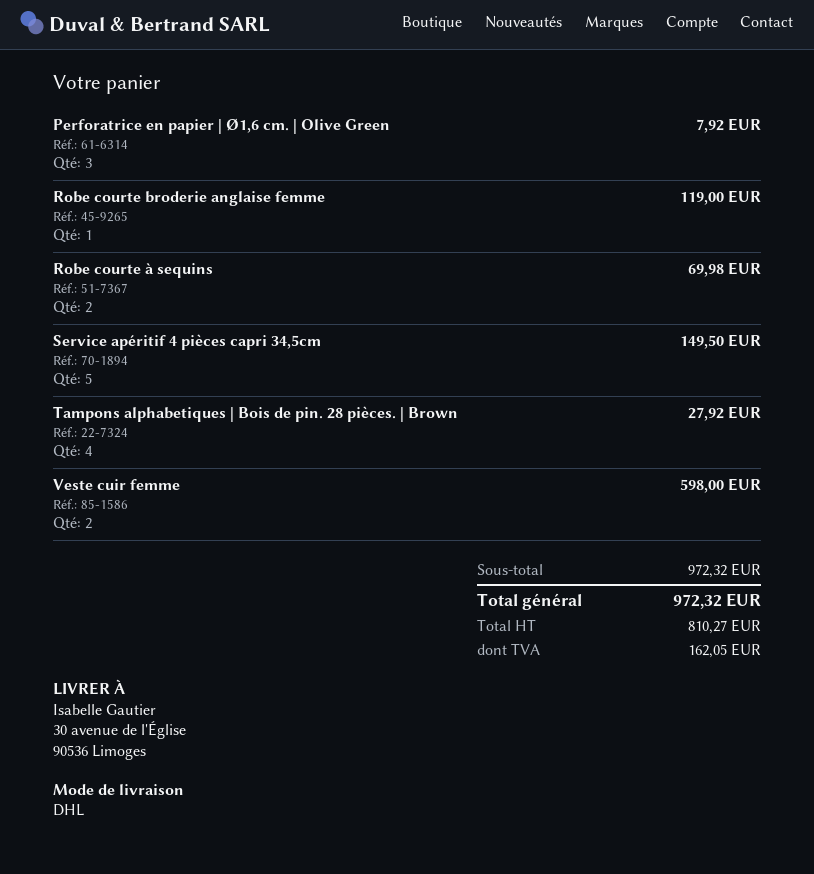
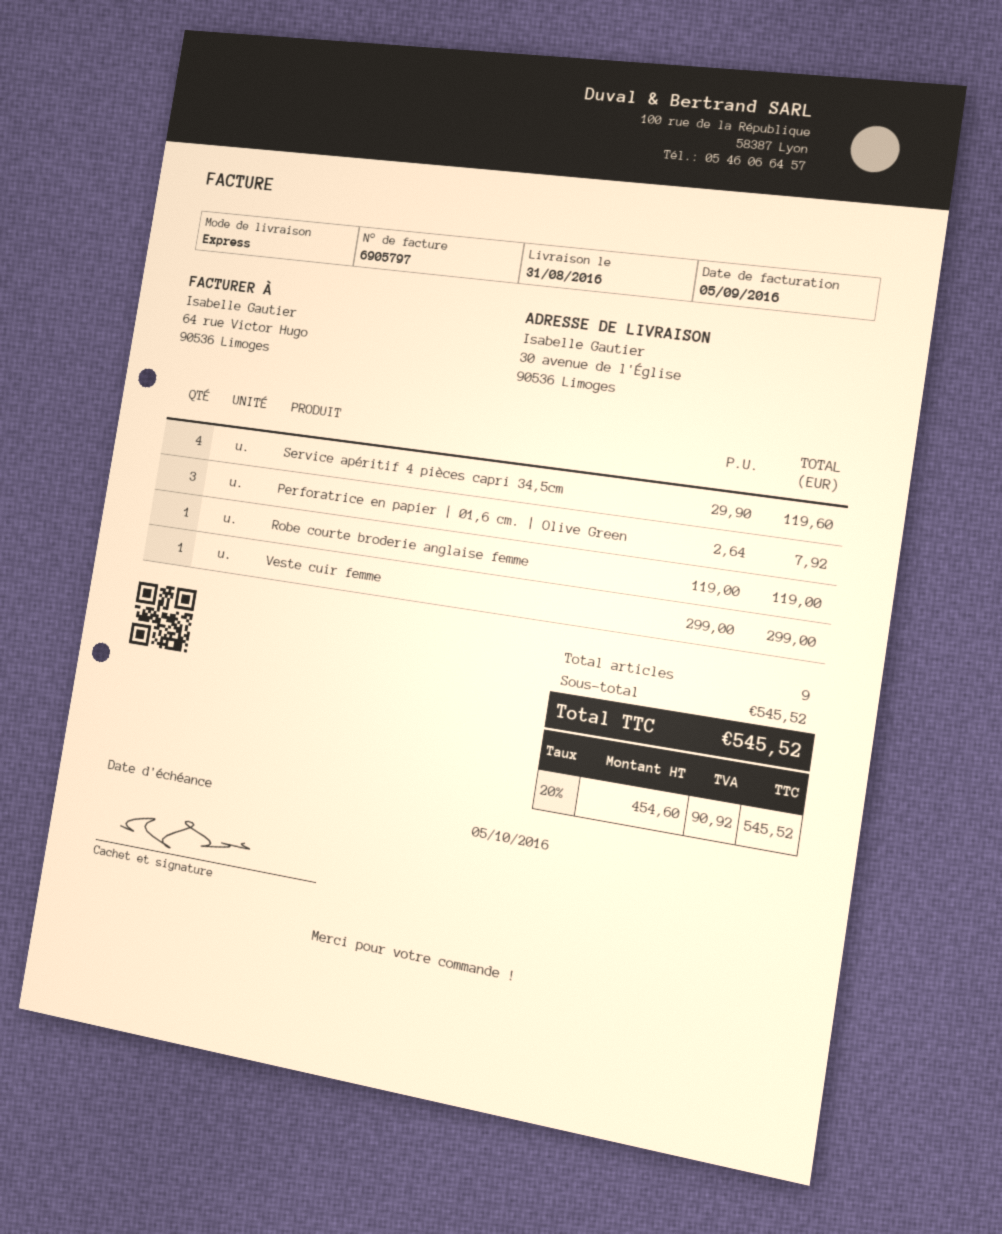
shipping method: DHL -> express
Robe courte à sequins: 2 for 69.98 -> none
Service apéritif 4 pièces capri 34,5cm: 5 for 149.50 -> 4 for 119.60
Tampons alphabetiques | Bois de pin. 28 pièces. | Brown: 4 for 27.92 -> none
Veste cuir femme: 2 for 598.00 -> 1 for 299.00
subtotal: 972.32 -> 545.52
net: 810.27 -> 454.60
tax: 162.05 -> 90.92
total: 972.32 -> 545.52

